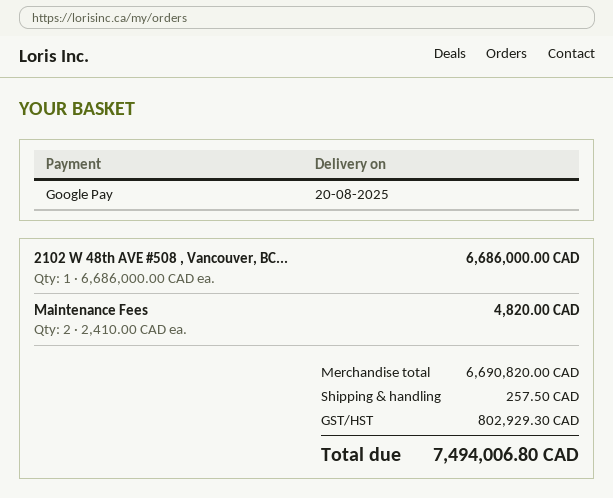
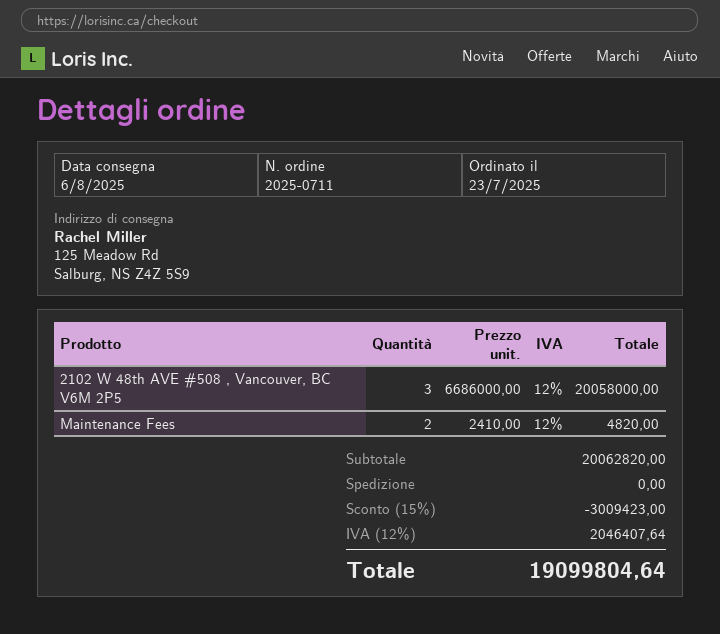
delivery date: 2025-08-20 -> 2025-08-06
2102 W 48th AVE #508 , Vancouver, BC...: 1 x 6686000.00 = 6686000.00 -> 3 x 6686000.00 = 20058000.00
subtotal: 6690820.00 -> 20062820.00
discount: none -> 15% = 3009423.00
shipping: 257.50 -> 0.00
tax: 802929.30 -> 2046407.64
total: 7494006.80 -> 19099804.64

